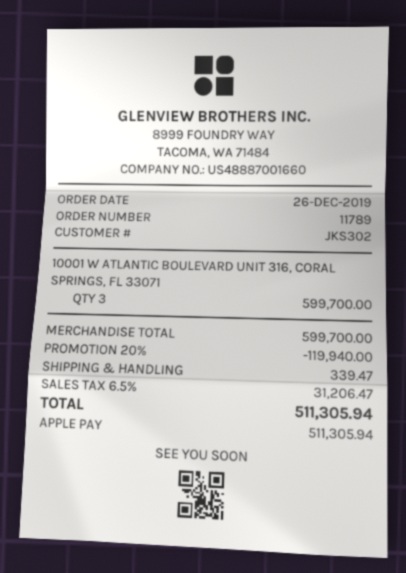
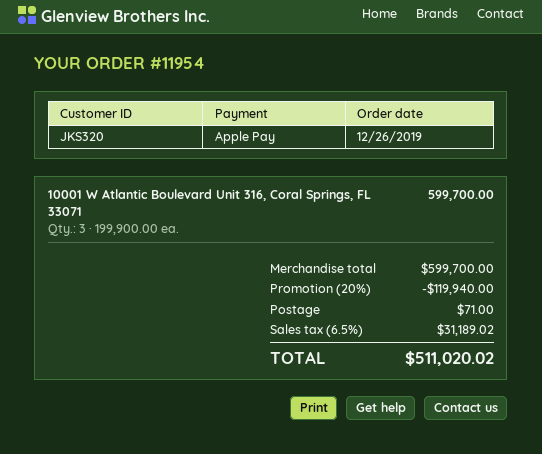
order number: 11789 -> 11954
customer number: JKS302 -> JKS320
shipping: 339.47 -> 71.00
tax: 6.5% = 31206.47 -> 6.5% = 31189.02
total: 511305.94 -> 511020.02

